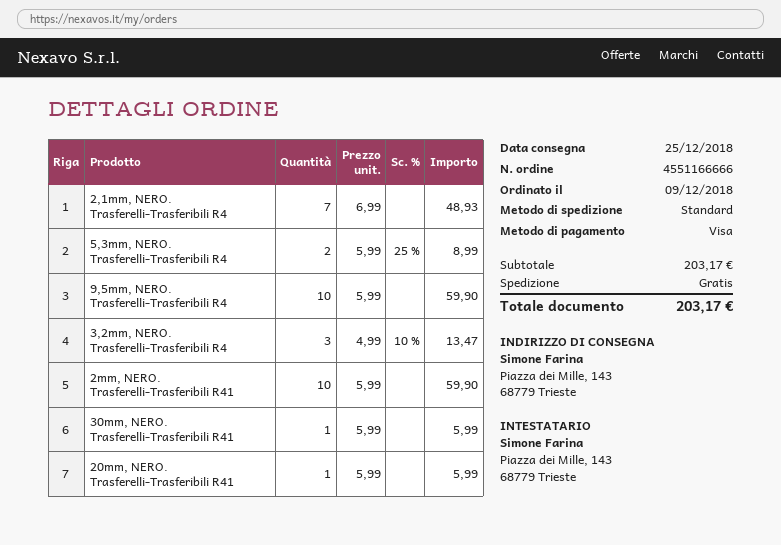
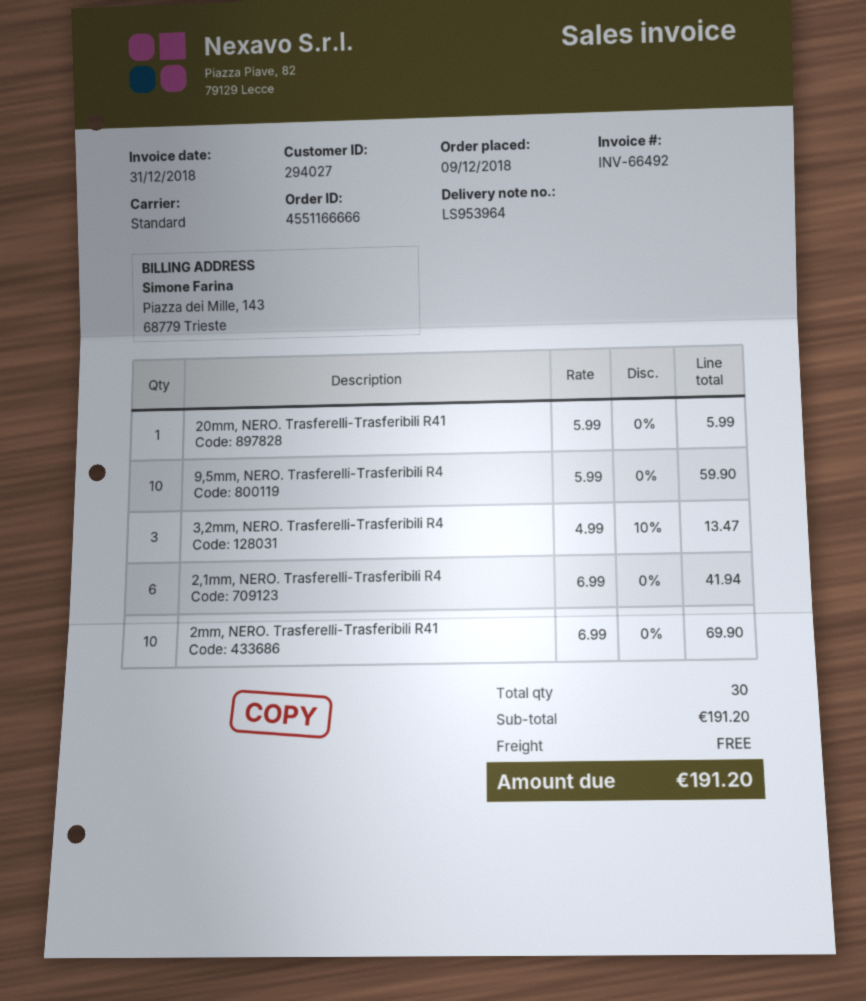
2,1mm, NERO. Trasferelli-Trasferibili R4: 7 x 6.99 = 48.93 -> 6 x 6.99 = 41.94
5,3mm, NERO. Trasferelli-Trasferibili R4: 2 x 5.99 - 25% = 8.99 -> none
2mm, NERO. Trasferelli-Trasferibili R41: 10 x 5.99 = 59.90 -> 10 x 6.99 = 69.90
30mm, NERO. Trasferelli-Trasferibili R41: 1 x 5.99 = 5.99 -> none
subtotal: 203.17 -> 191.20
total: 203.17 -> 191.20

